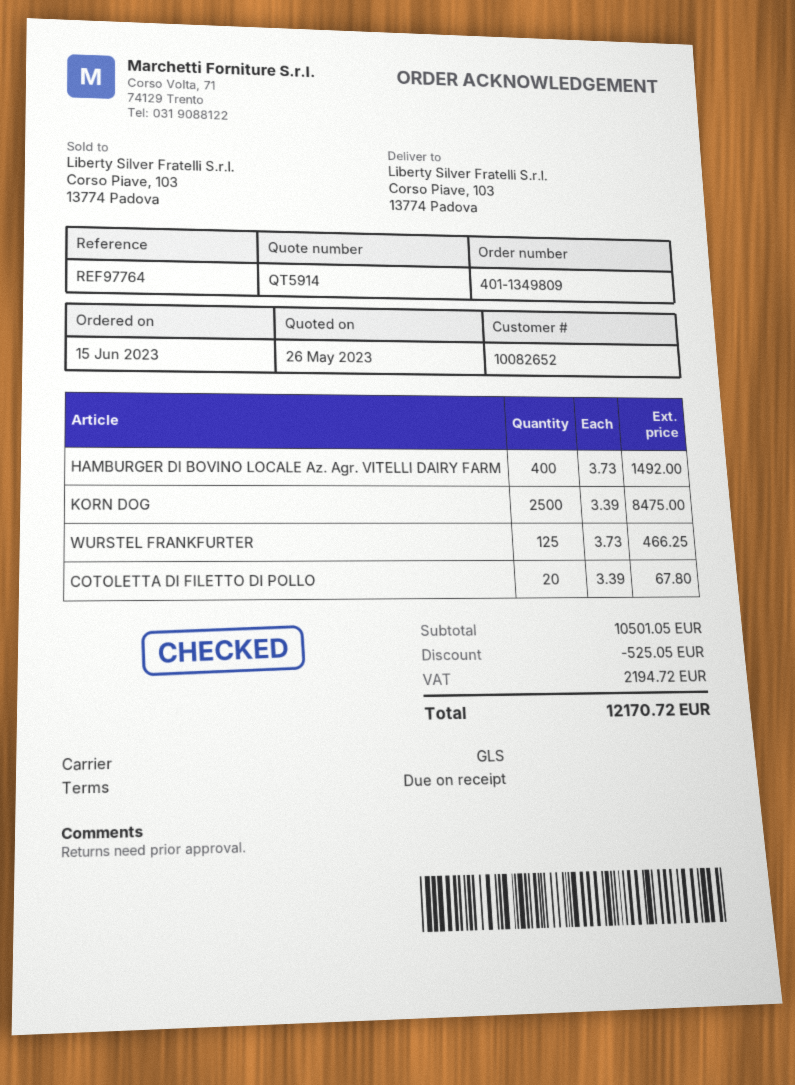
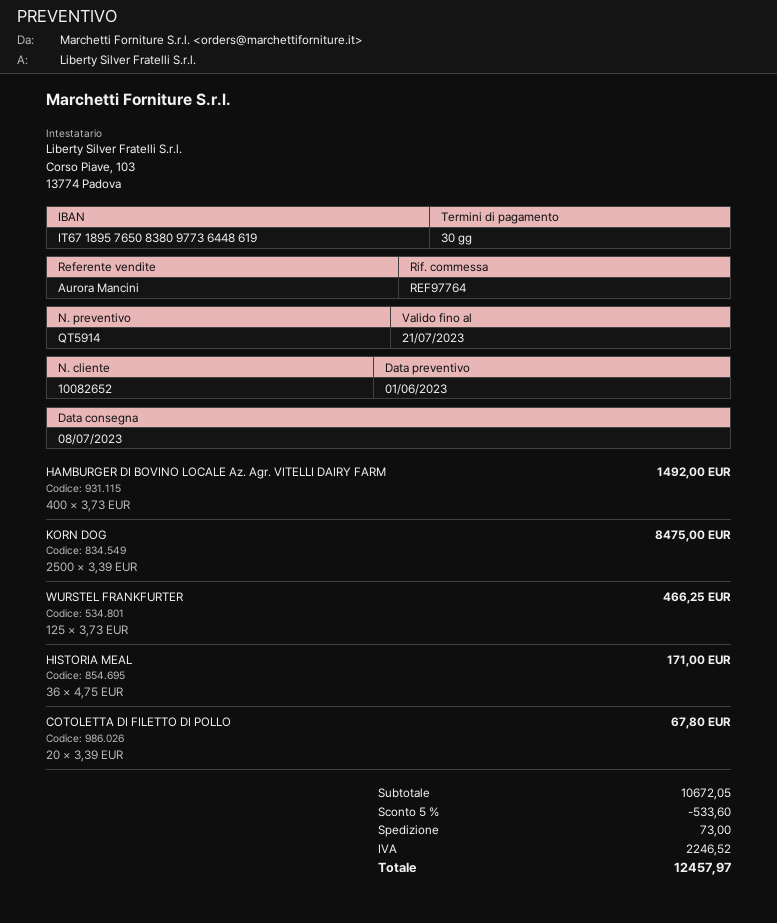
quote date: 2023-05-26 -> 2023-06-01
payment terms: on receipt -> 30 days
HISTORIA MEAL: none -> 36 x 4.75 = 171.00
subtotal: 10501.05 -> 10672.05
discount: 525.05 -> 533.60
shipping: none -> 73.00
tax: 2194.72 -> 2246.52
total: 12170.72 -> 12457.97

